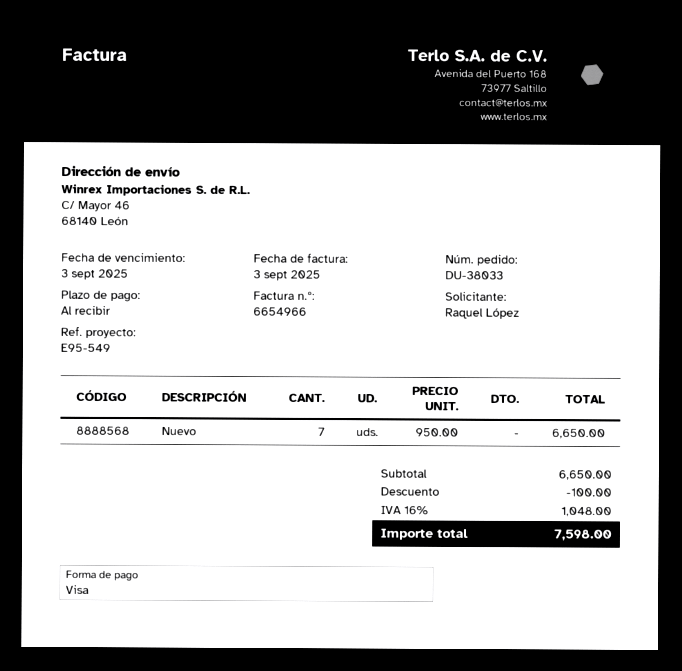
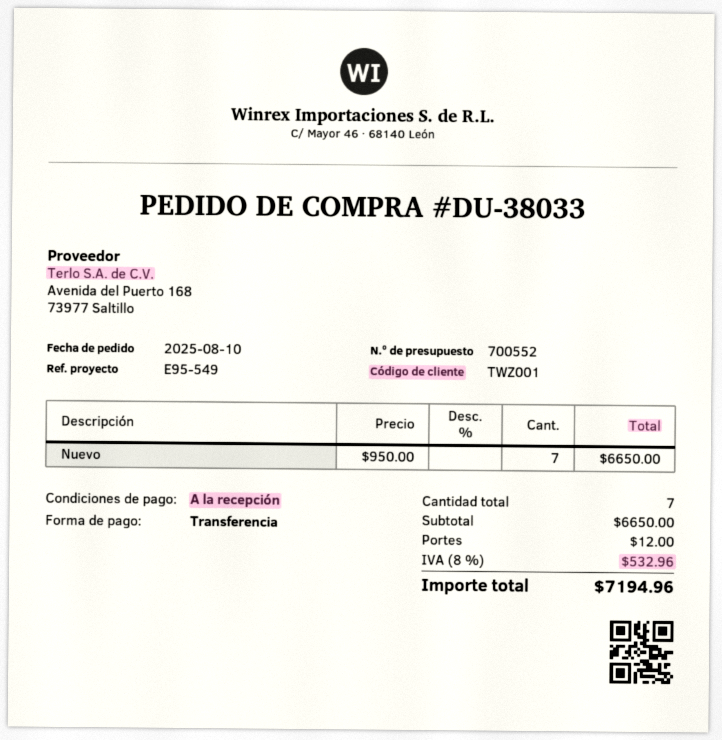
payment method: Visa -> bank transfer
discount: 100.00 -> none
shipping: none -> 12.00
tax: 16% = 1048.00 -> 8% = 532.96
total: 7598.00 -> 7194.96

